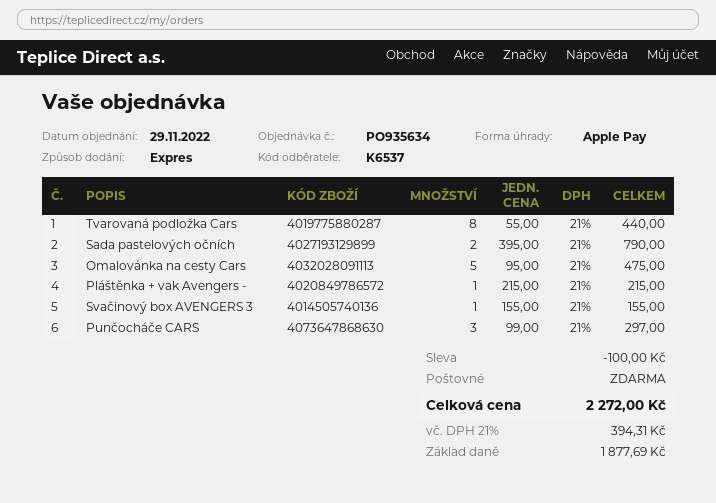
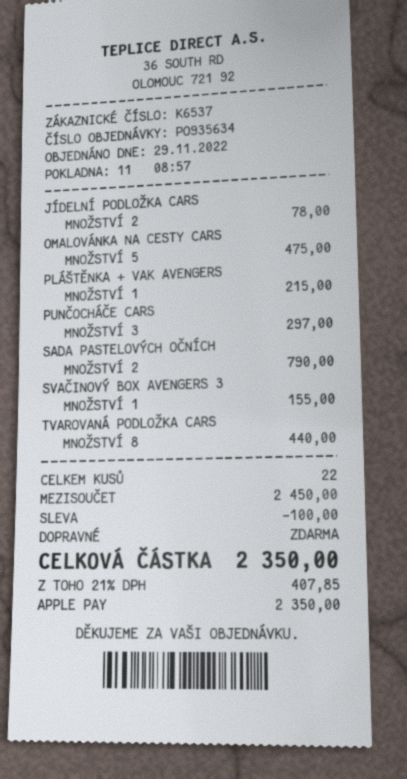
JÍDELNÍ PODLOŽKA CARS: none -> 2 for 78.00
tax: 21% = 394.31 -> 21% = 407.85
total: 2272.00 -> 2350.00

